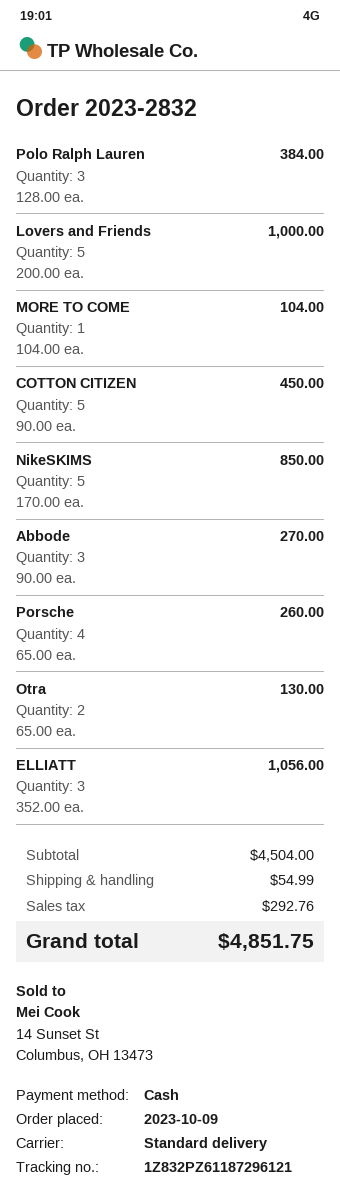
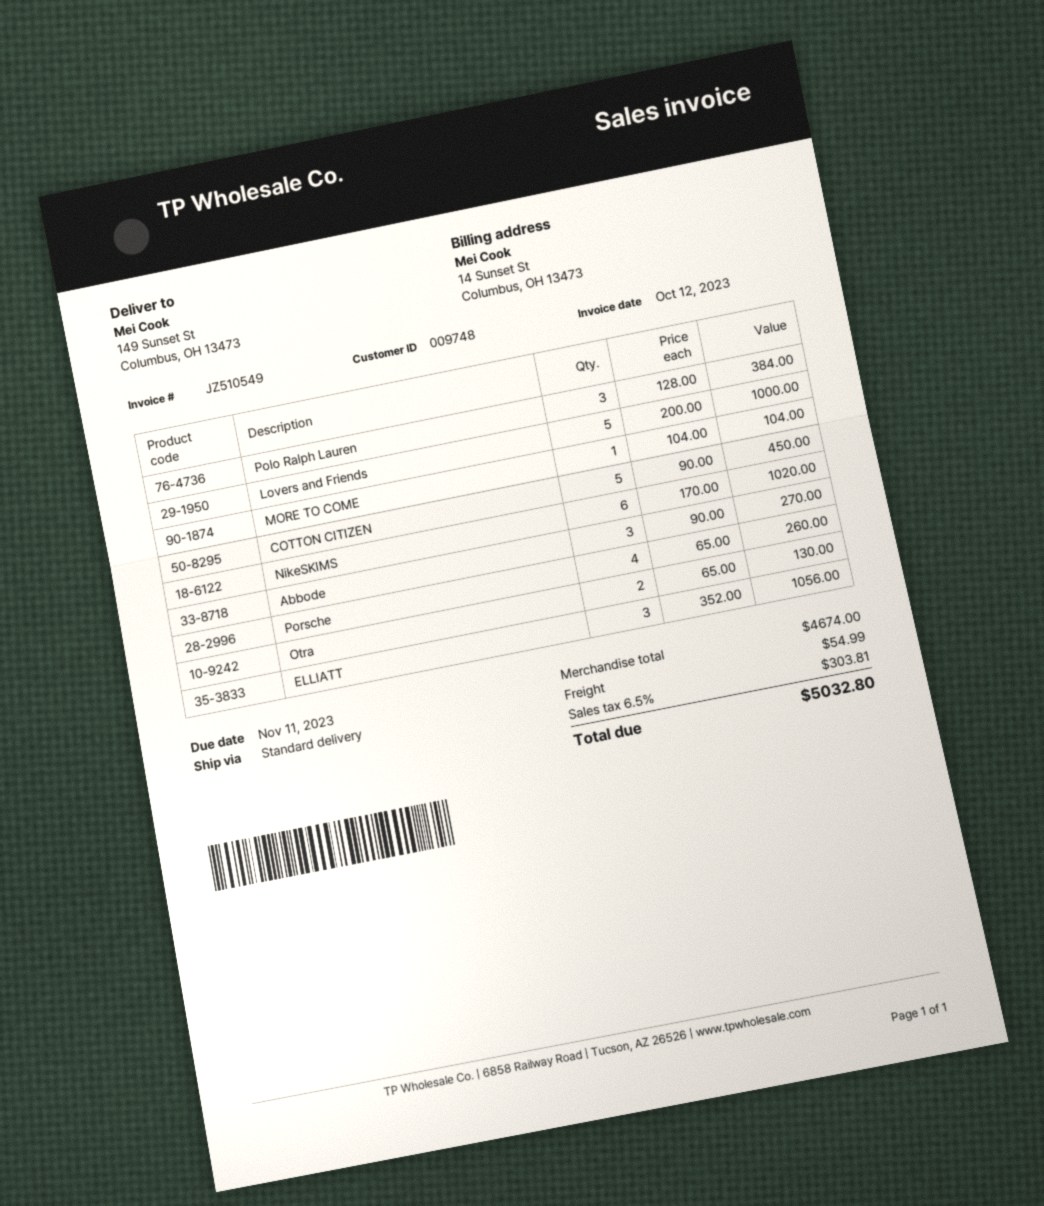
NikeSKIMS: 5 x 170.00 = 850.00 -> 6 x 170.00 = 1020.00
subtotal: 4504.00 -> 4674.00
tax: 292.76 -> 303.81
total: 4851.75 -> 5032.80

